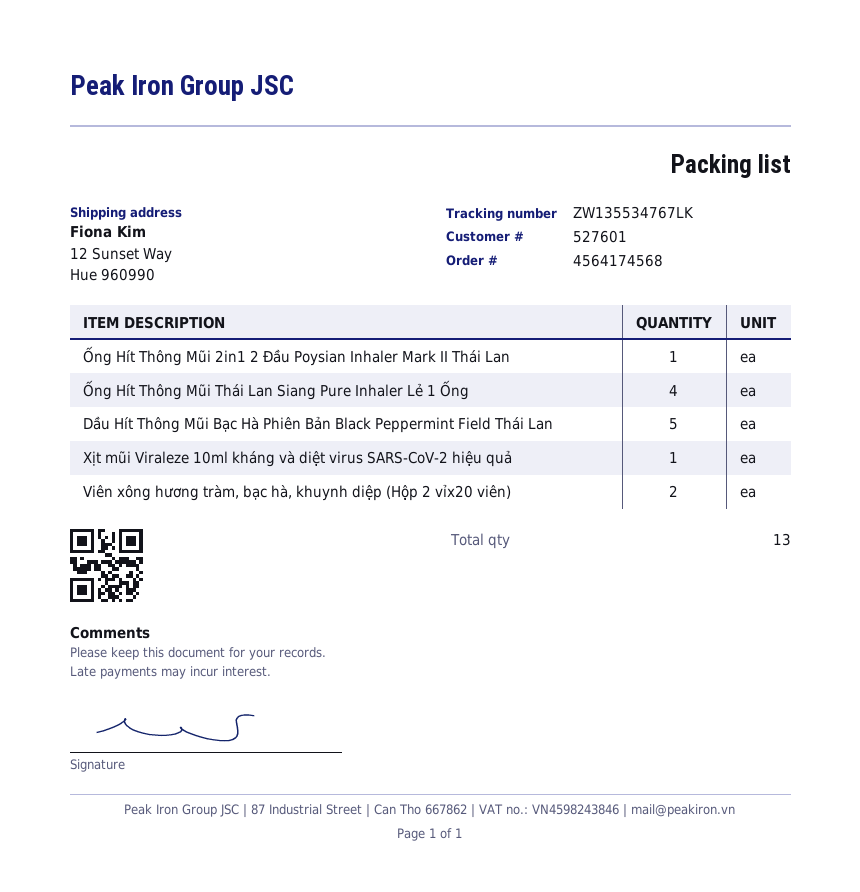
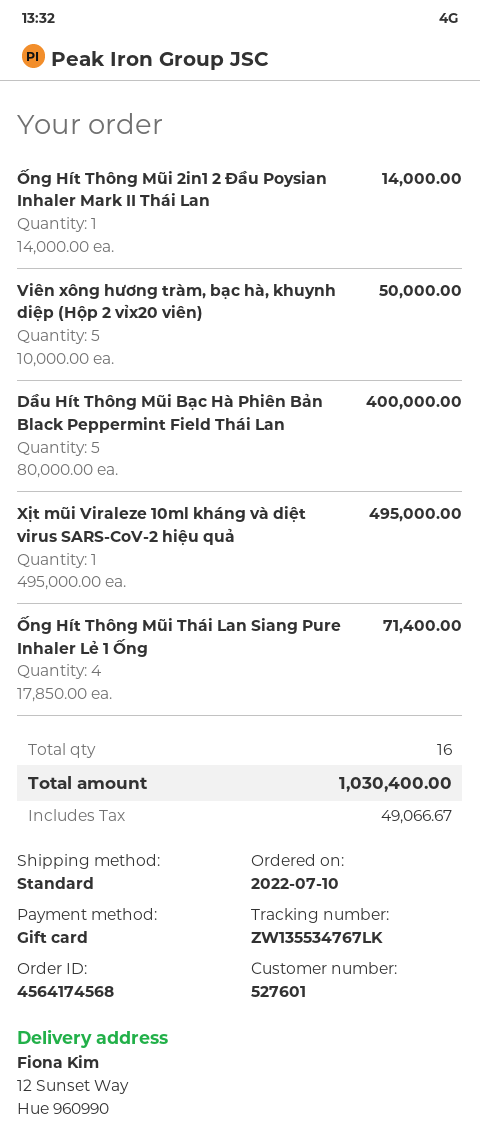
Viên xông hương tràm, bạc hà, khuynh diệp (Hộp 2 vỉx20 viên): 2 -> 5
total quantity: 13 -> 16

